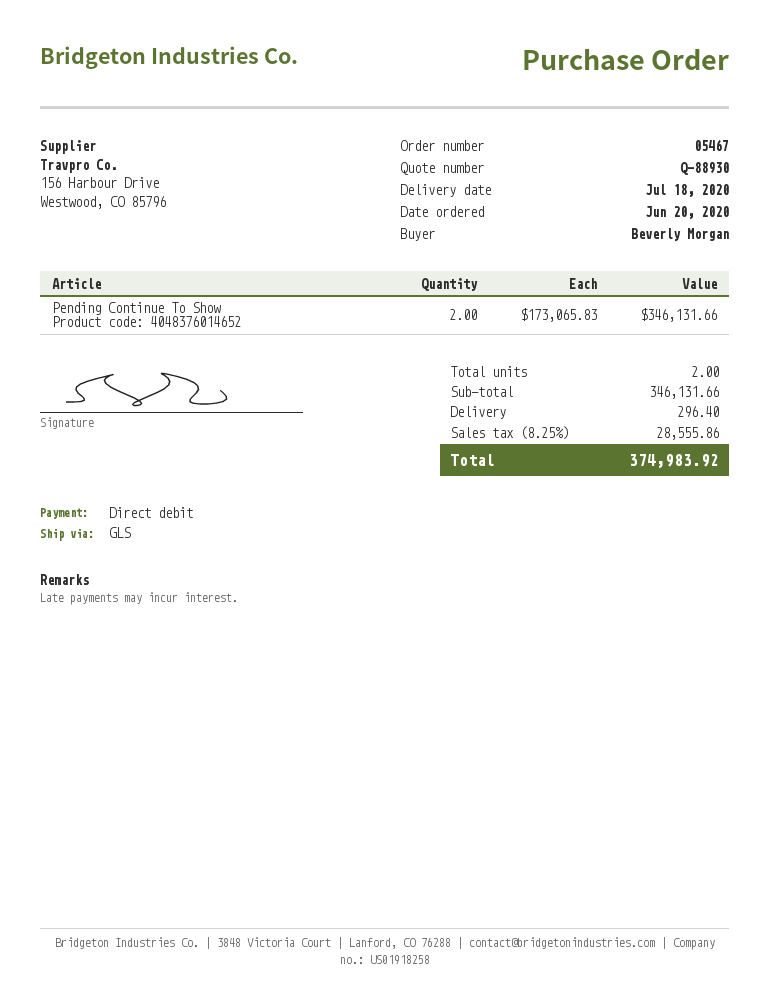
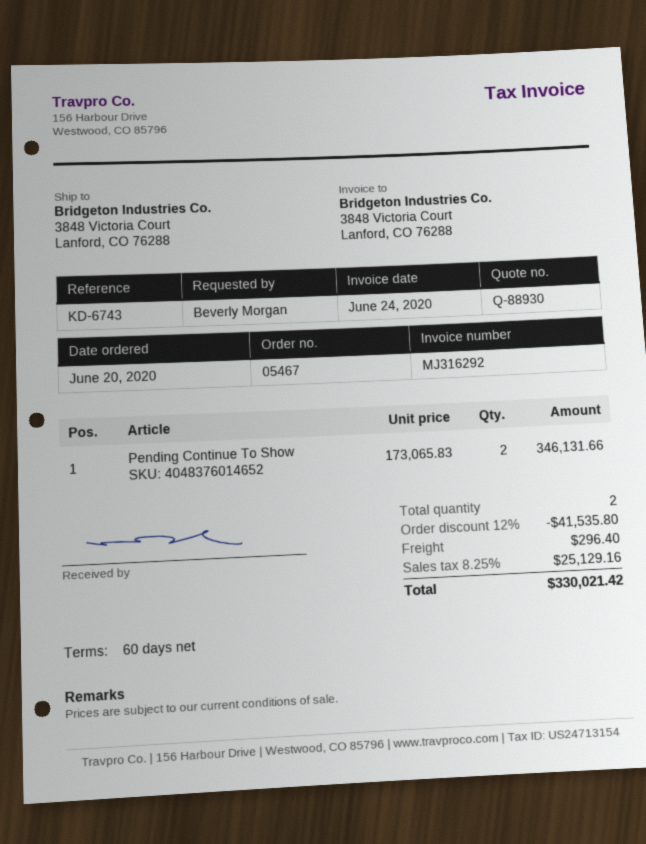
discount: none -> 12% = 41535.80
tax: 8.25% = 28555.86 -> 8.25% = 25129.16
total: 374983.92 -> 330021.42

